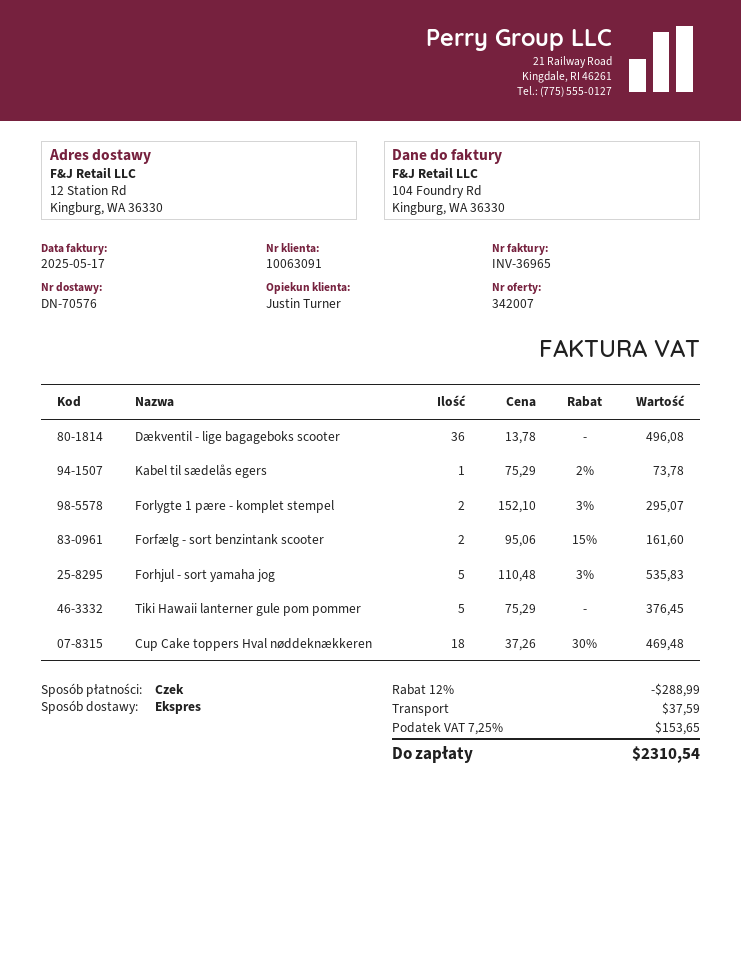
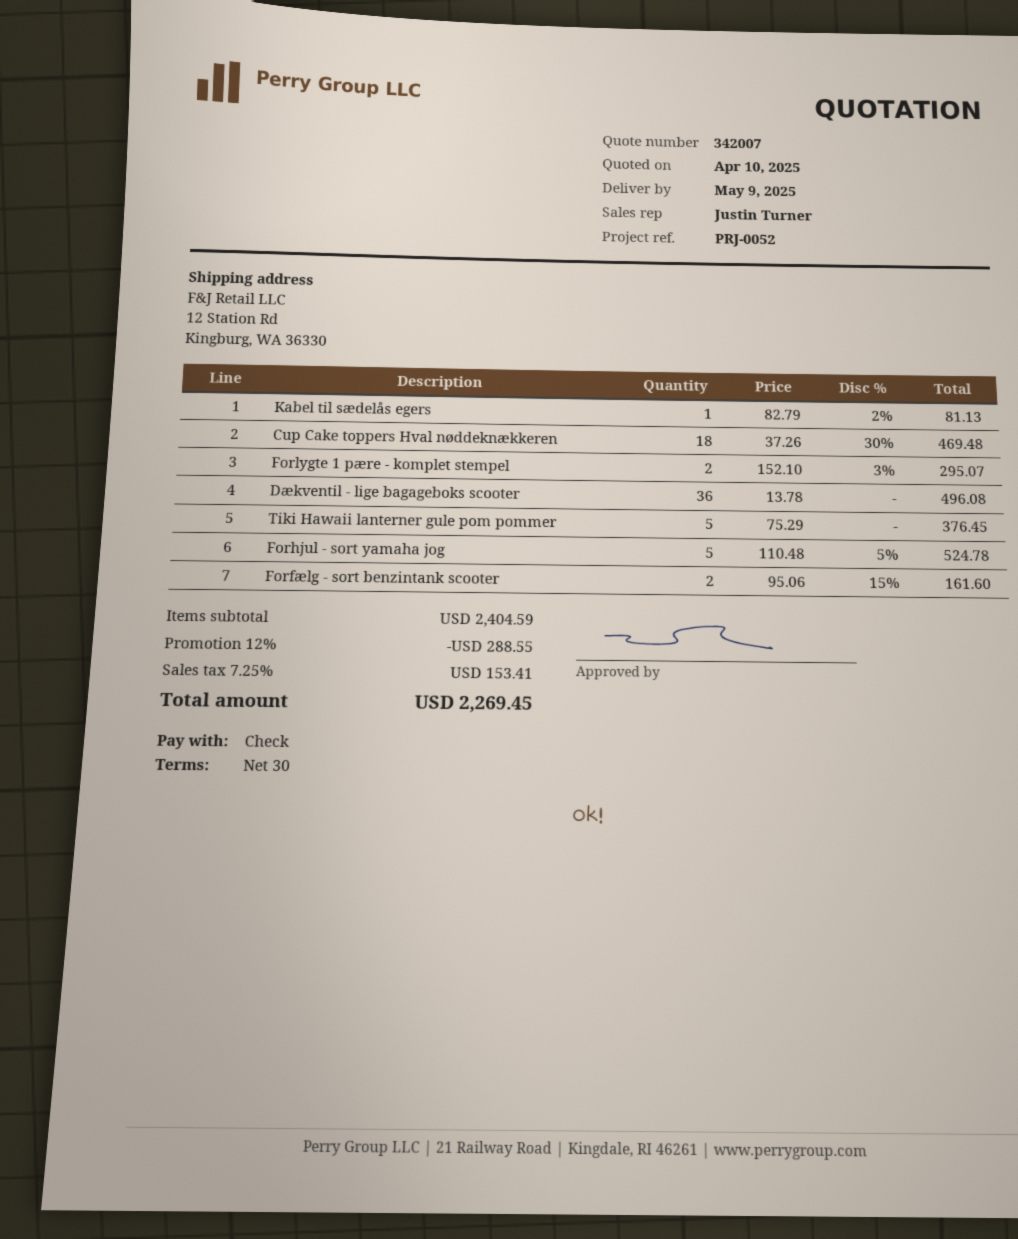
Kabel til sædelås egers: 1 x 75.29 - 2% = 73.78 -> 1 x 82.79 - 2% = 81.13
Forhjul - sort yamaha jog: 5 x 110.48 - 3% = 535.83 -> 5 x 110.48 - 5% = 524.78
discount: 12% = 288.99 -> 12% = 288.55
shipping: 37.59 -> none
tax: 7.25% = 153.65 -> 7.25% = 153.41
total: 2310.54 -> 2269.45

